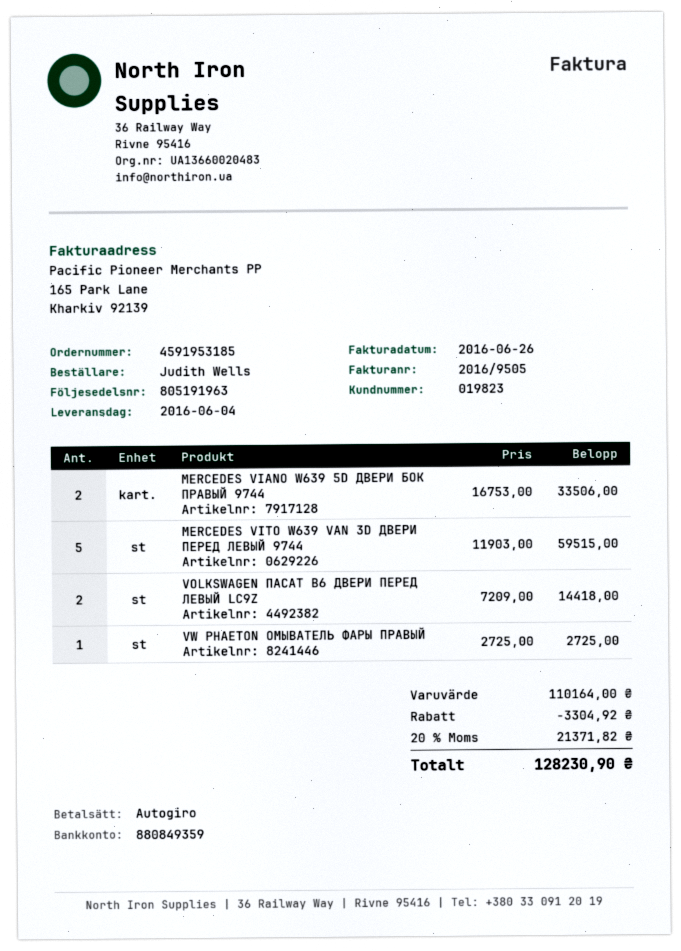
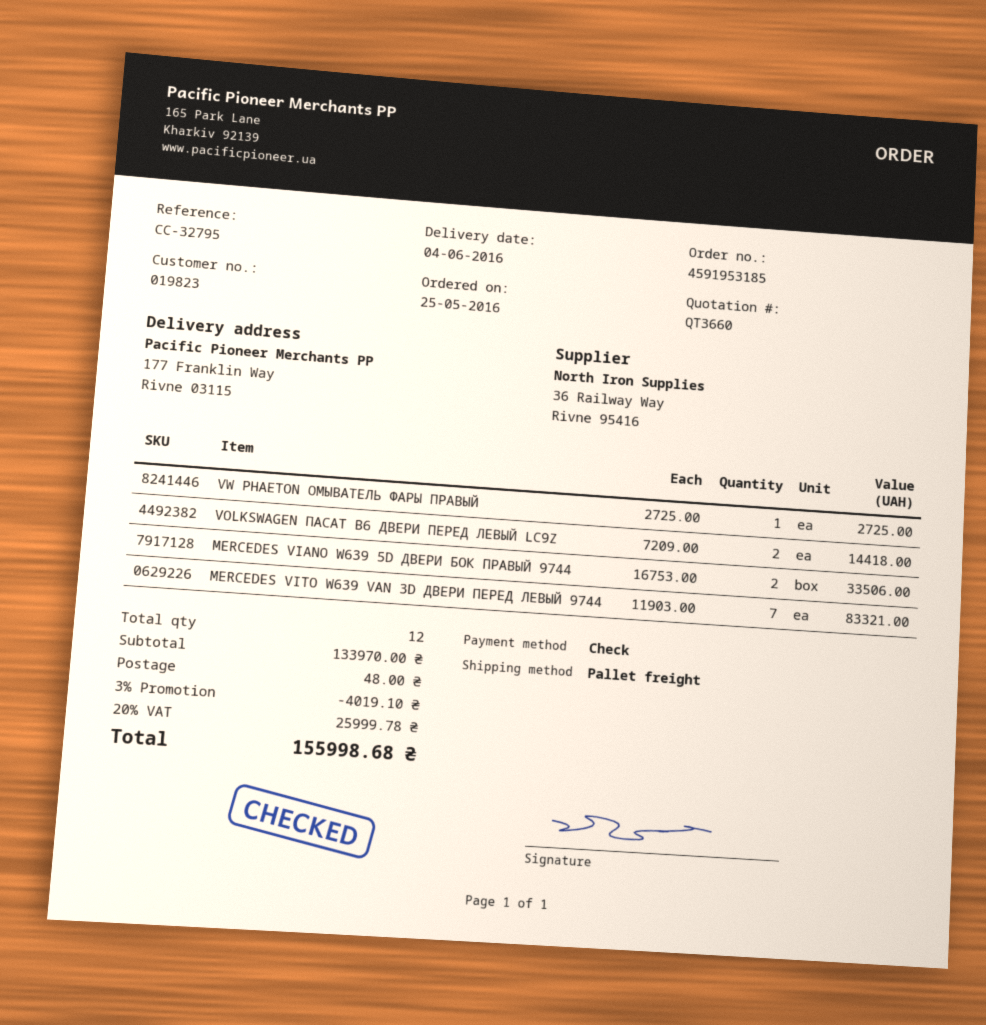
payment method: direct debit -> cheque
MERCEDES VITO W639 VAN 3D ДВЕРИ ПЕРЕД ЛЕВЫЙ 9744: 5 x 11903.00 = 59515.00 -> 7 x 11903.00 = 83321.00
subtotal: 110164.00 -> 133970.00
discount: 3304.92 -> 4019.10
shipping: none -> 48.00
tax: 20% = 21371.82 -> 20% = 25999.78
total: 128230.90 -> 155998.68

